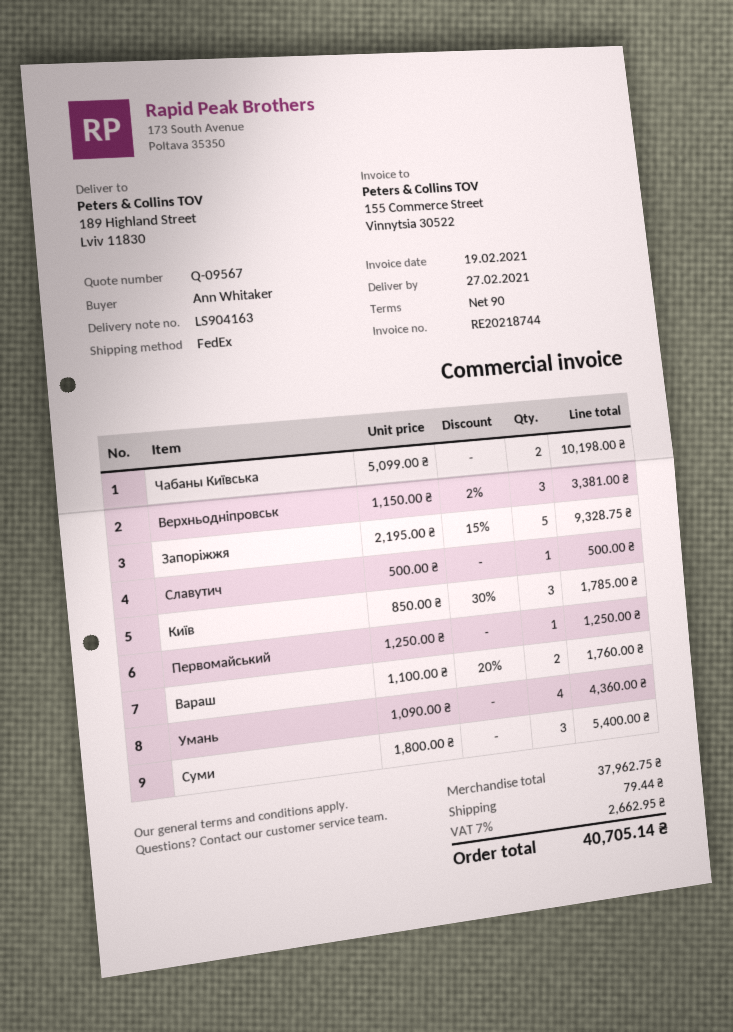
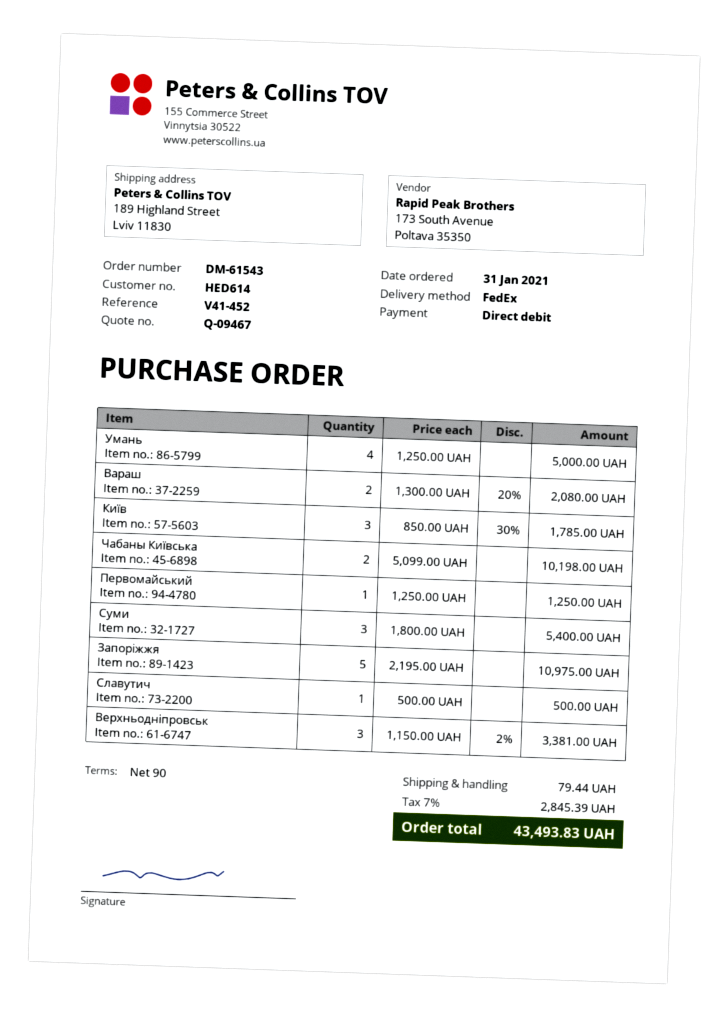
quote number: Q-09567 -> Q-09467
Запоріжжя: 5 x 2195.00 - 15% = 9328.75 -> 5 x 2195.00 = 10975.00
Вараш: 2 x 1100.00 - 20% = 1760.00 -> 2 x 1300.00 - 20% = 2080.00
Умань: 4 x 1090.00 = 4360.00 -> 4 x 1250.00 = 5000.00
tax: 7% = 2662.95 -> 7% = 2845.39
total: 40705.14 -> 43493.83

